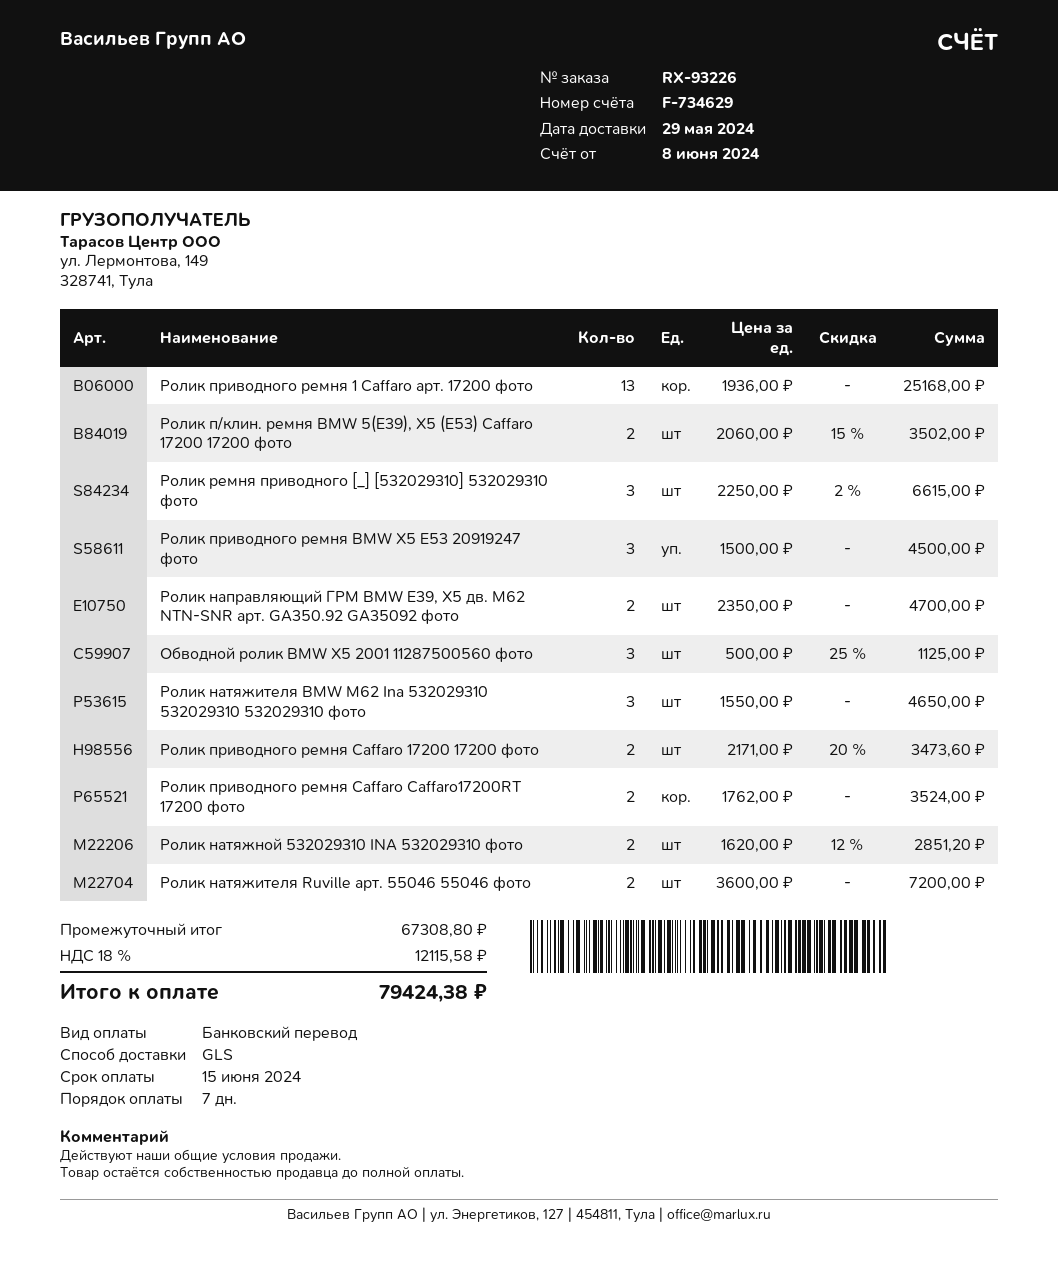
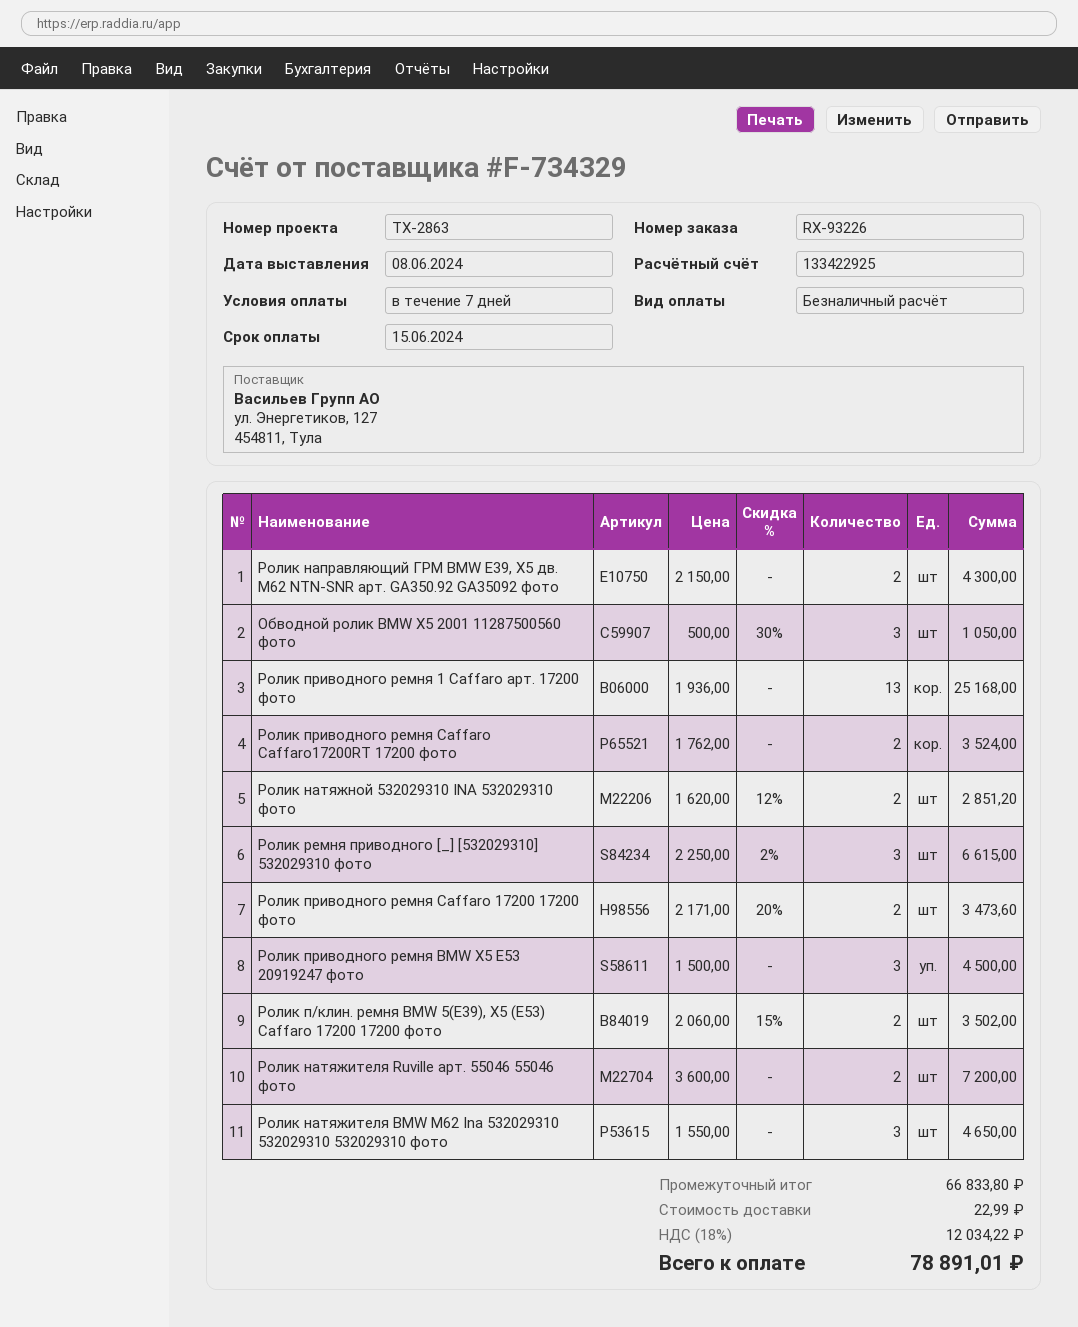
invoice number: F-734629 -> F-734329
Ролик направляющий ГРМ BMW E39, X5 дв. M62 NTN-SNR арт. GA350.92 GA35092 фото: 2 x 2350.00 = 4700.00 -> 2 x 2150.00 = 4300.00
Обводной ролик BMW X5 2001 11287500560 фото: 3 x 500.00 - 25% = 1125.00 -> 3 x 500.00 - 30% = 1050.00
subtotal: 67308.80 -> 66833.80
shipping: none -> 22.99
tax: 18% = 12115.58 -> 18% = 12034.22
total: 79424.38 -> 78891.01

